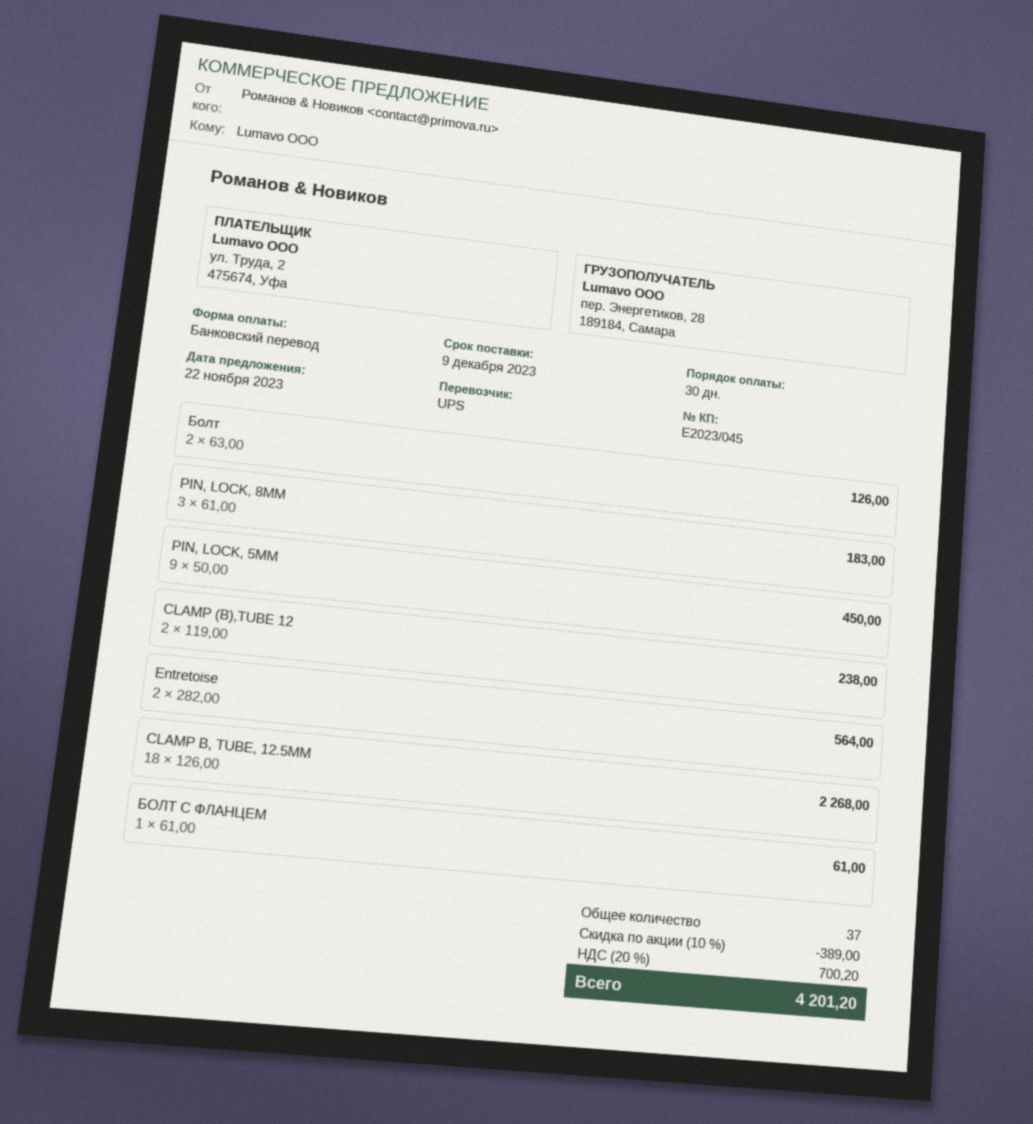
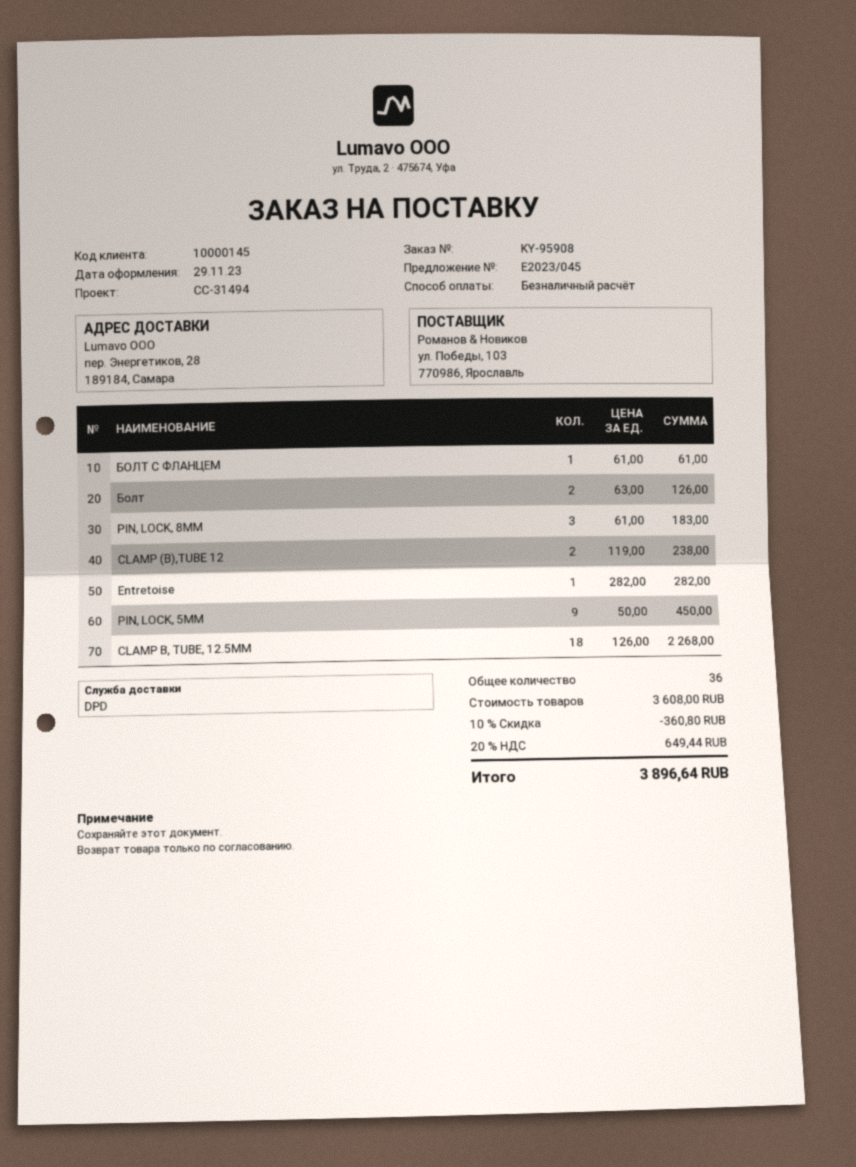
shipping method: UPS -> DPD
Entretoise: 2 x 282.00 = 564.00 -> 1 x 282.00 = 282.00
total quantity: 37 -> 36
discount: 10% = 389.00 -> 10% = 360.80
tax: 20% = 700.20 -> 20% = 649.44
total: 4201.20 -> 3896.64

